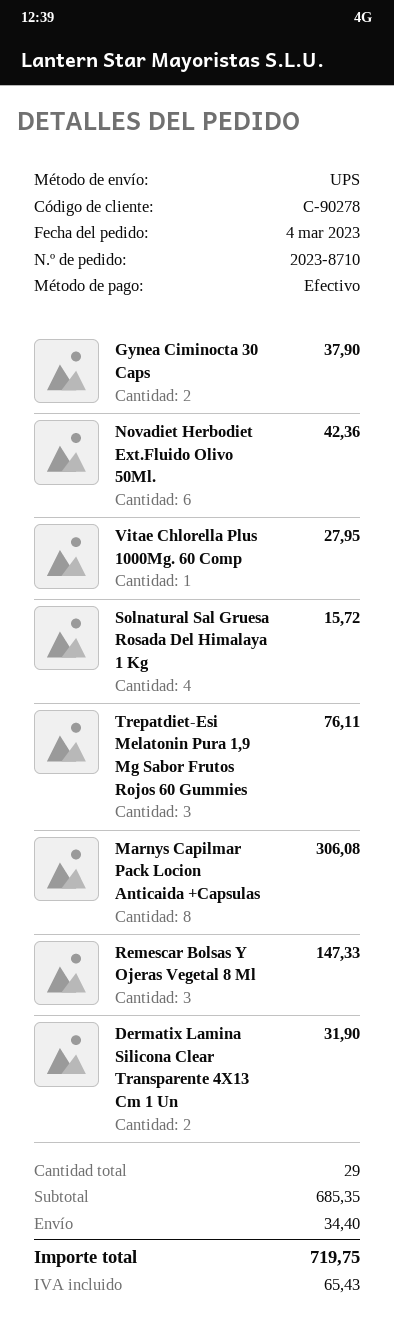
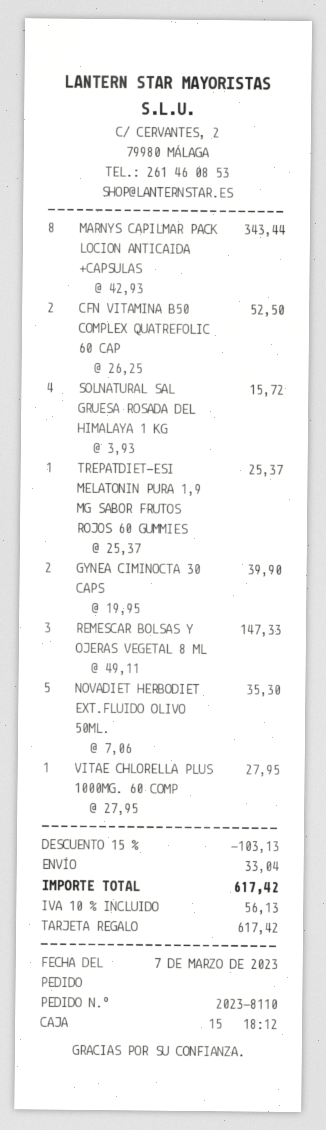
order number: 2023-8710 -> 2023-8110
order date: 2023-03-04 -> 2023-03-07
payment method: cash -> gift card
Gynea Ciminocta 30 Caps: 2 for 37.90 -> 2 for 39.90
Novadiet Herbodiet Ext.Fluido Olivo 50Ml.: 6 for 42.36 -> 5 for 35.30
Trepatdiet-Esi Melatonin Pura 1,9 Mg Sabor Frutos Rojos 60 Gummies: 3 for 76.11 -> 1 for 25.37
Marnys Capilmar Pack Locion Anticaida +Capsulas: 8 for 306.08 -> 8 for 343.44
Dermatix Lamina Silicona Clear Transparente 4X13 Cm 1 Un: 2 for 31.90 -> none
CFN VITAMINA B50 COMPLEX QUATREFOLIC 60 CAP: none -> 2 for 52.50
discount: none -> 15% = 103.13
shipping: 34.40 -> 33.04
tax: 65.43 -> 56.13
total: 719.75 -> 617.42

